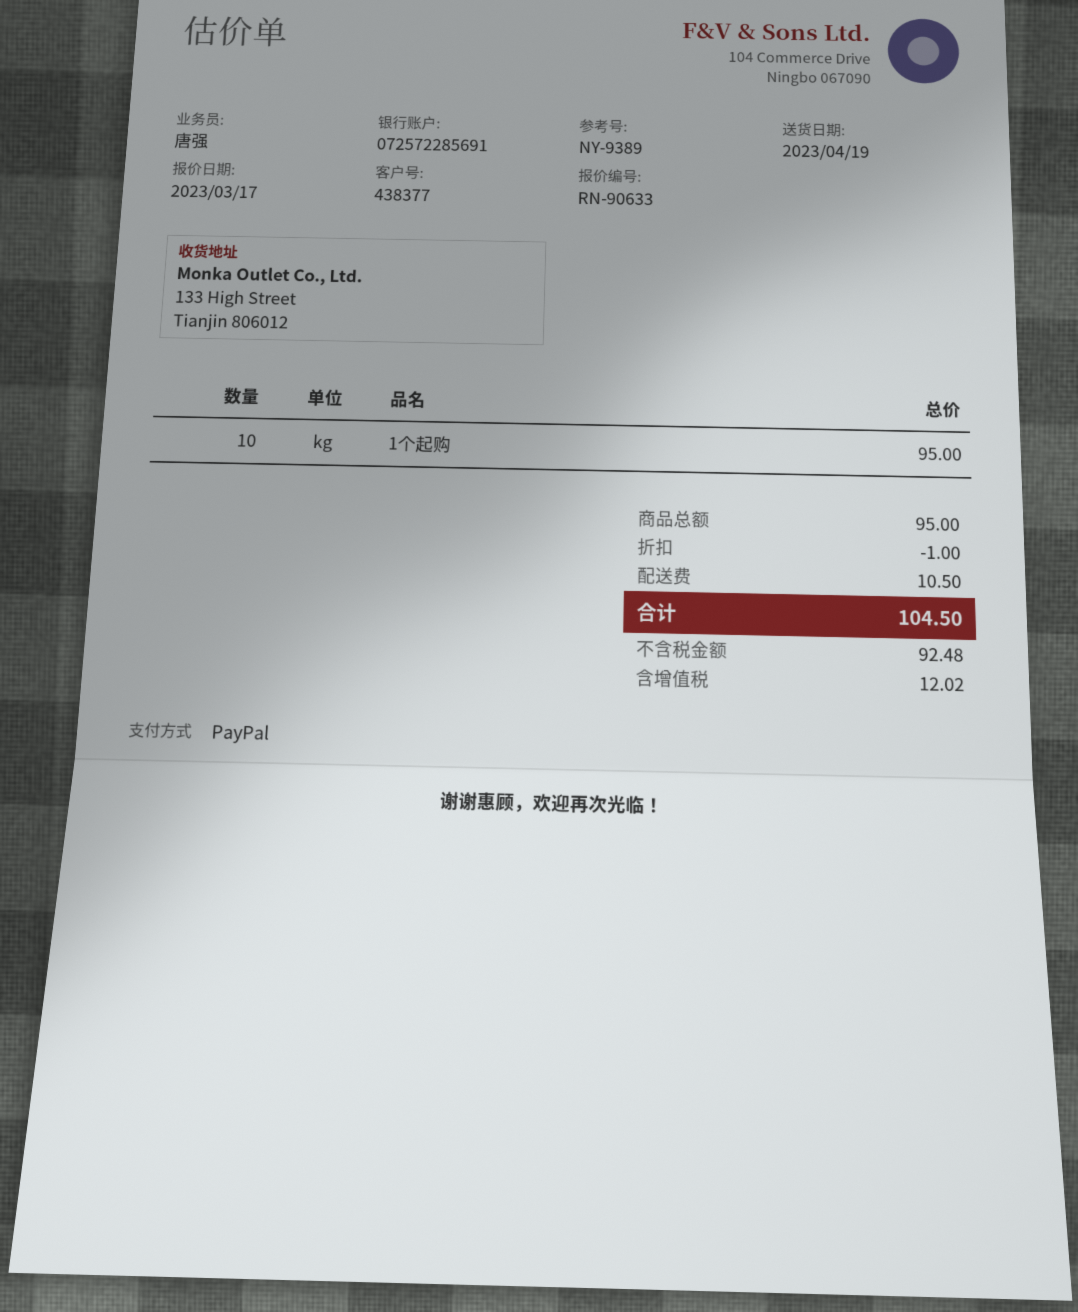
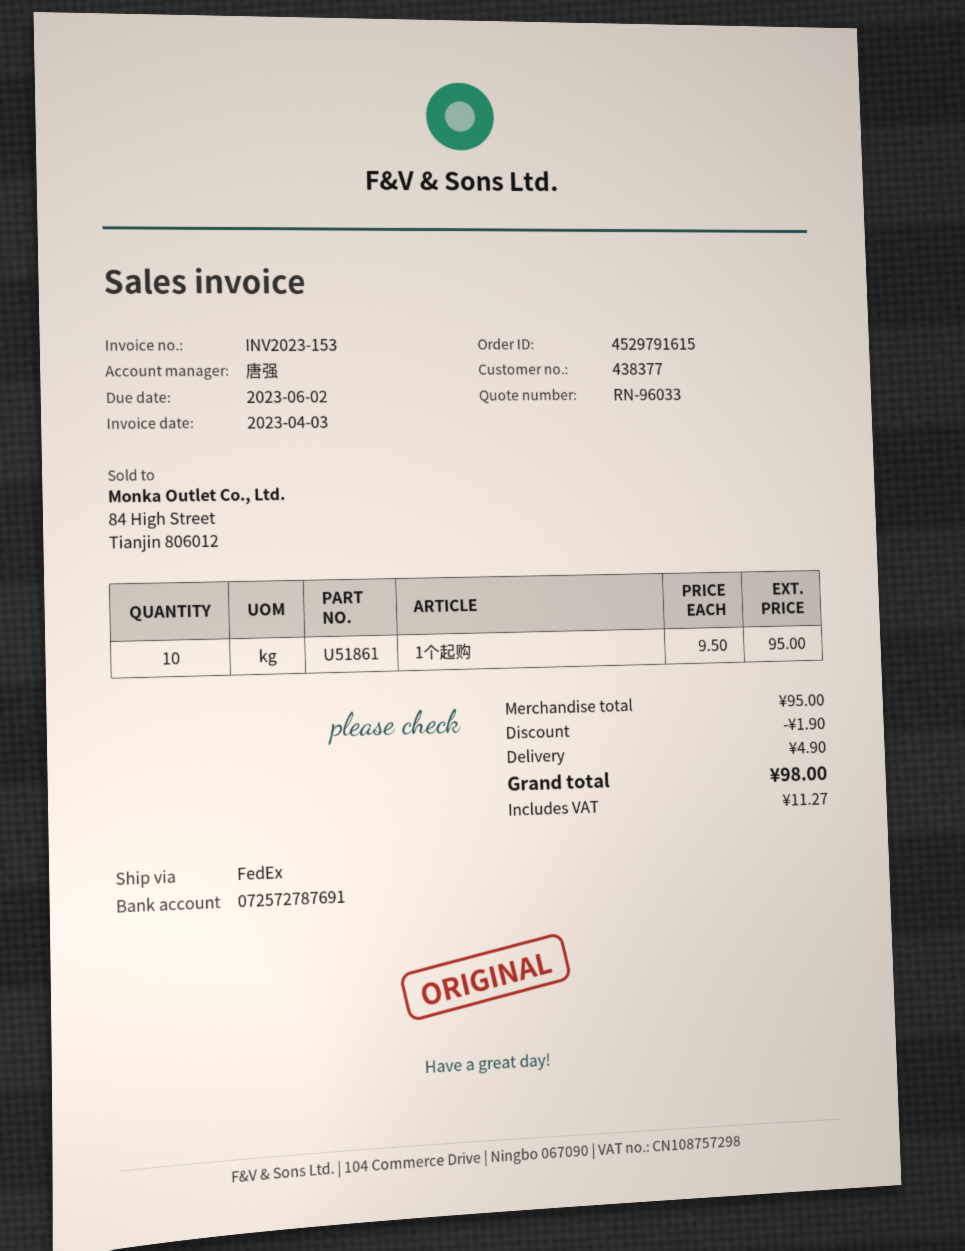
quote number: RN-90633 -> RN-96033
bank account: 072572285691 -> 072572787691
discount: 1.00 -> 1.90
shipping: 10.50 -> 4.90
tax: 12.02 -> 11.27
total: 104.50 -> 98.00

